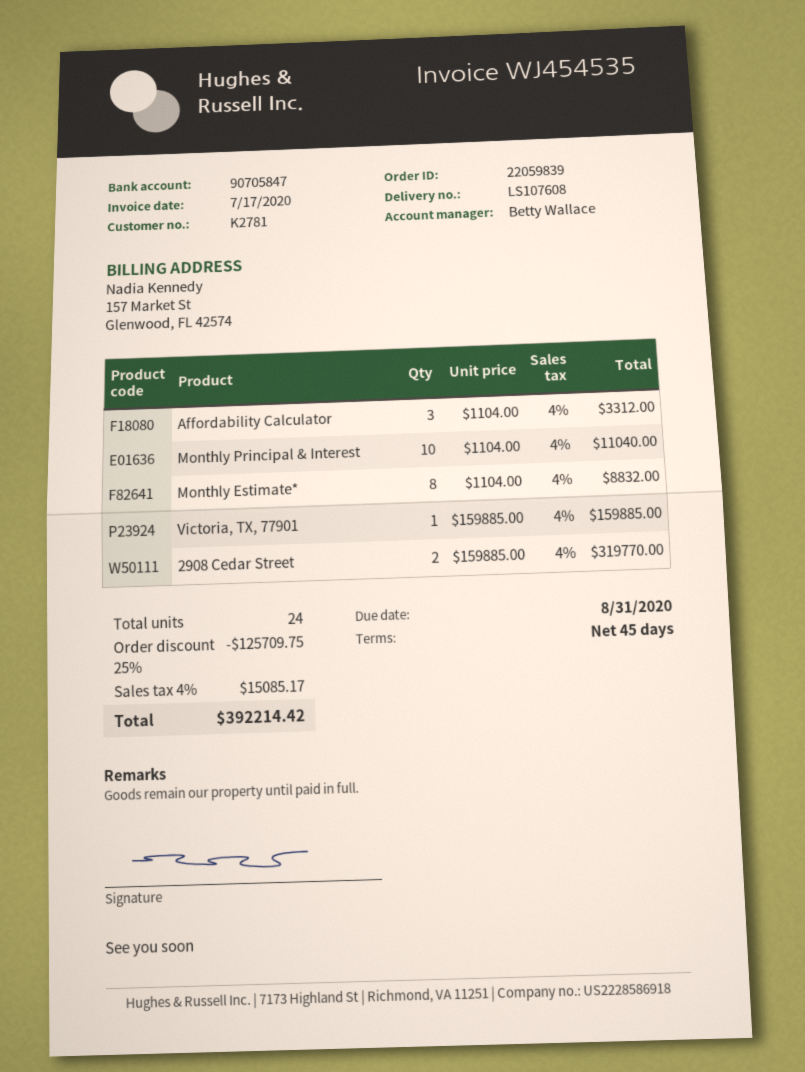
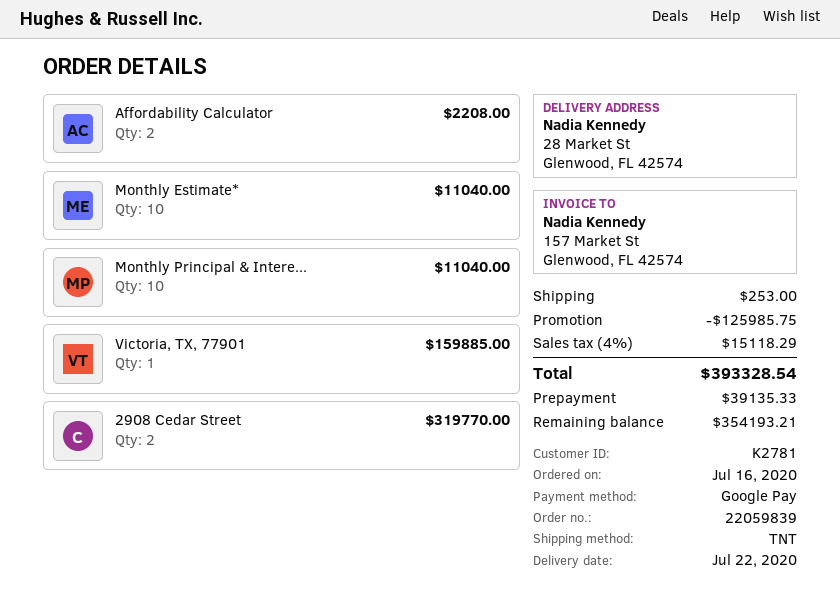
Affordability Calculator: 3 for 3312.00 -> 2 for 2208.00
Monthly Estimate*: 8 for 8832.00 -> 10 for 11040.00
discount: 125709.75 -> 125985.75
shipping: none -> 253.00
tax: 4% = 15085.17 -> 4% = 15118.29
total: 392214.42 -> 393328.54

